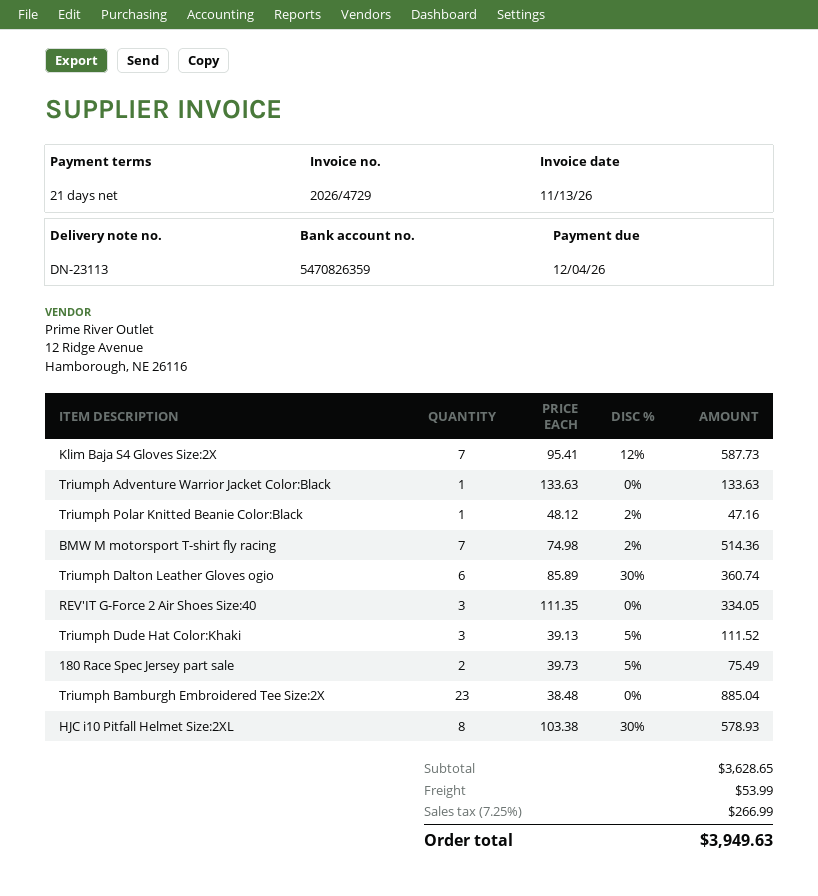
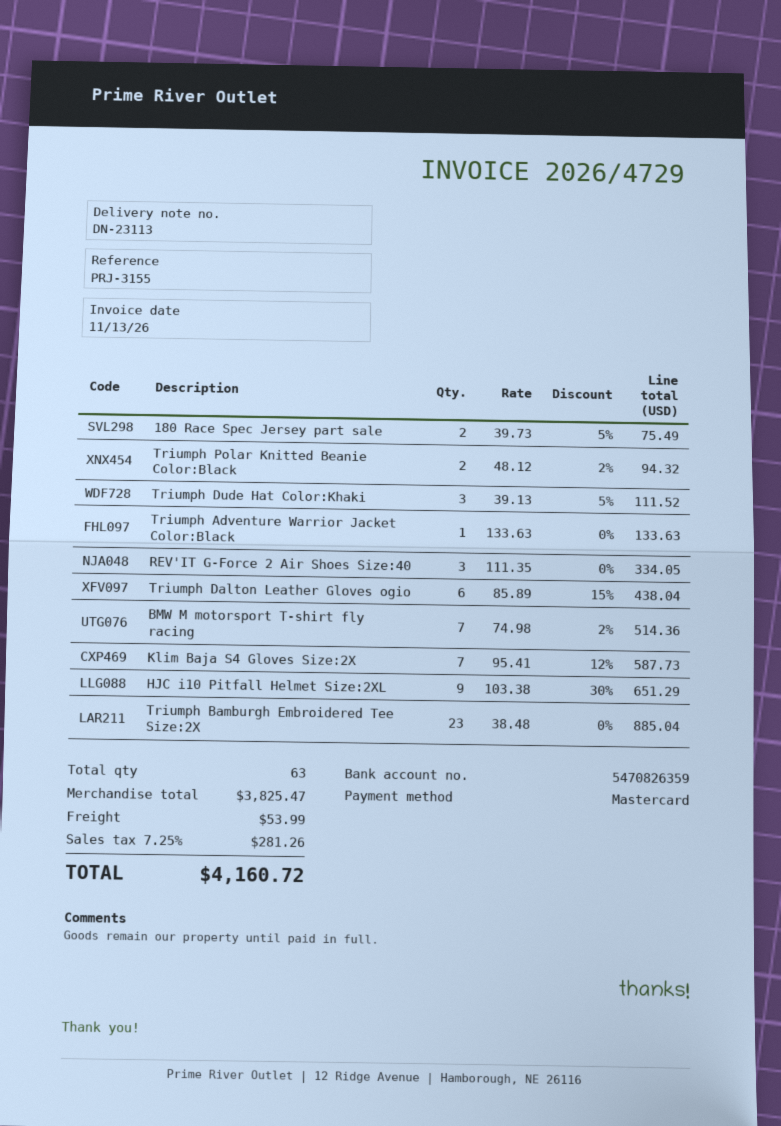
Triumph Polar Knitted Beanie Color:Black: 1 x 48.12 - 2% = 47.16 -> 2 x 48.12 - 2% = 94.32
Triumph Dalton Leather Gloves ogio: 6 x 85.89 - 30% = 360.74 -> 6 x 85.89 - 15% = 438.04
HJC i10 Pitfall Helmet Size:2XL: 8 x 103.38 - 30% = 578.93 -> 9 x 103.38 - 30% = 651.29
subtotal: 3628.65 -> 3825.47
tax: 7.25% = 266.99 -> 7.25% = 281.26
total: 3949.63 -> 4160.72

